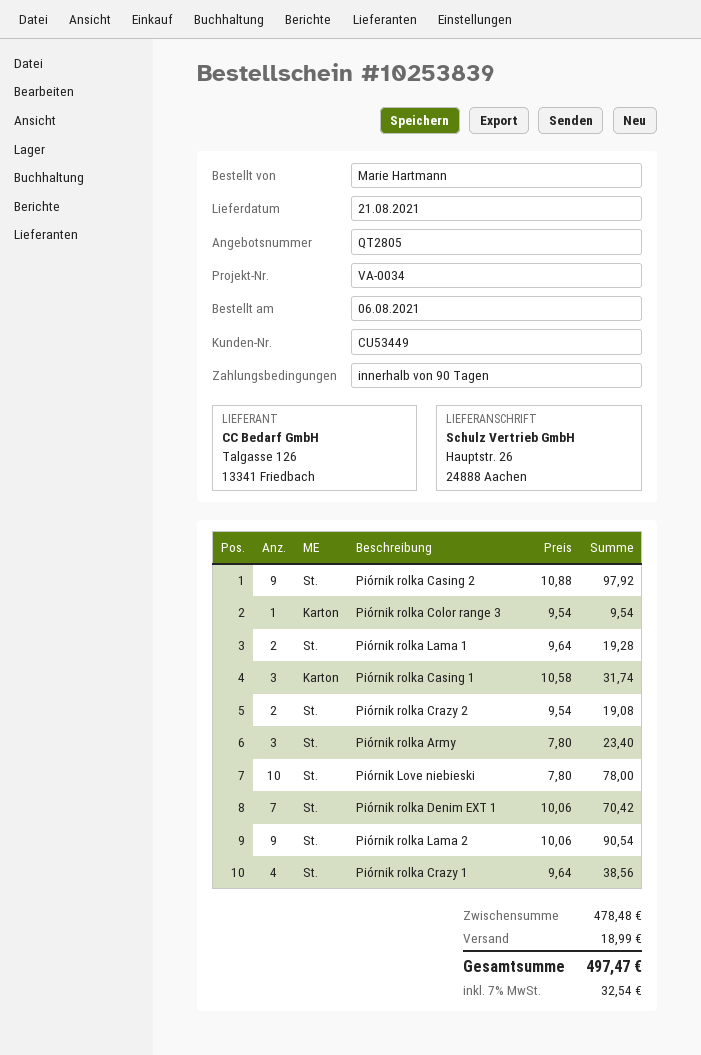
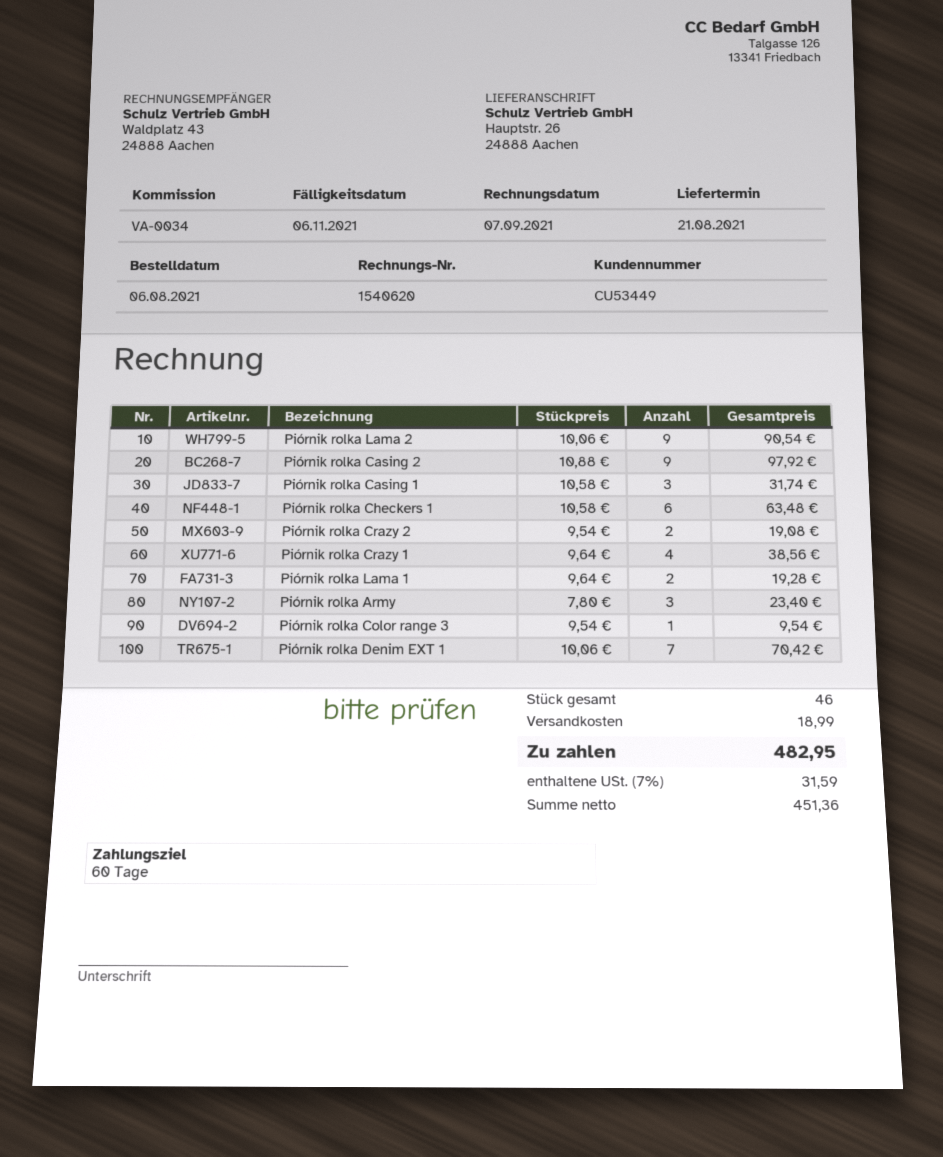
payment terms: 90 days -> 60 days
Piórnik Love niebieski: 10 x 7.80 = 78.00 -> none
Piórnik rolka Checkers 1: none -> 6 x 10.58 = 63.48
tax: 7% = 32.54 -> 7% = 31.59
total: 497.47 -> 482.95

